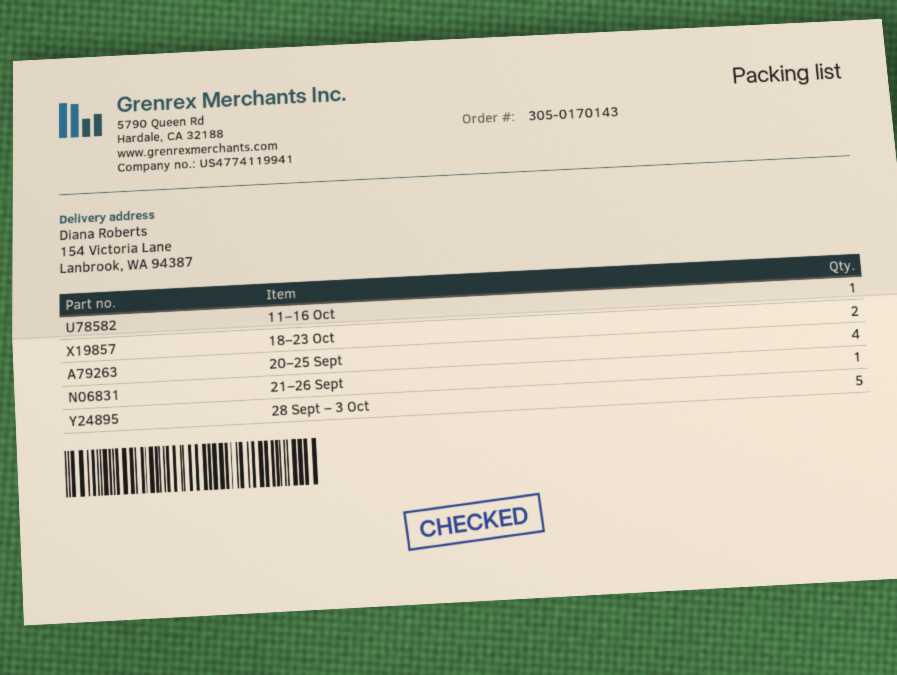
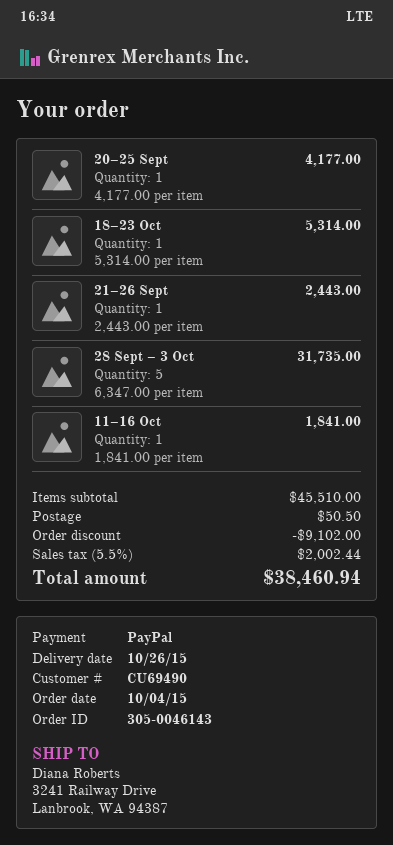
order number: 305-0170143 -> 305-0046143
ship to: 154 Victoria Lane, Lanbrook, WA 94387 -> 3241 Railway Drive, Lanbrook, WA 94387
18–23 Oct: 2 -> 1
20–25 Sept: 4 -> 1

